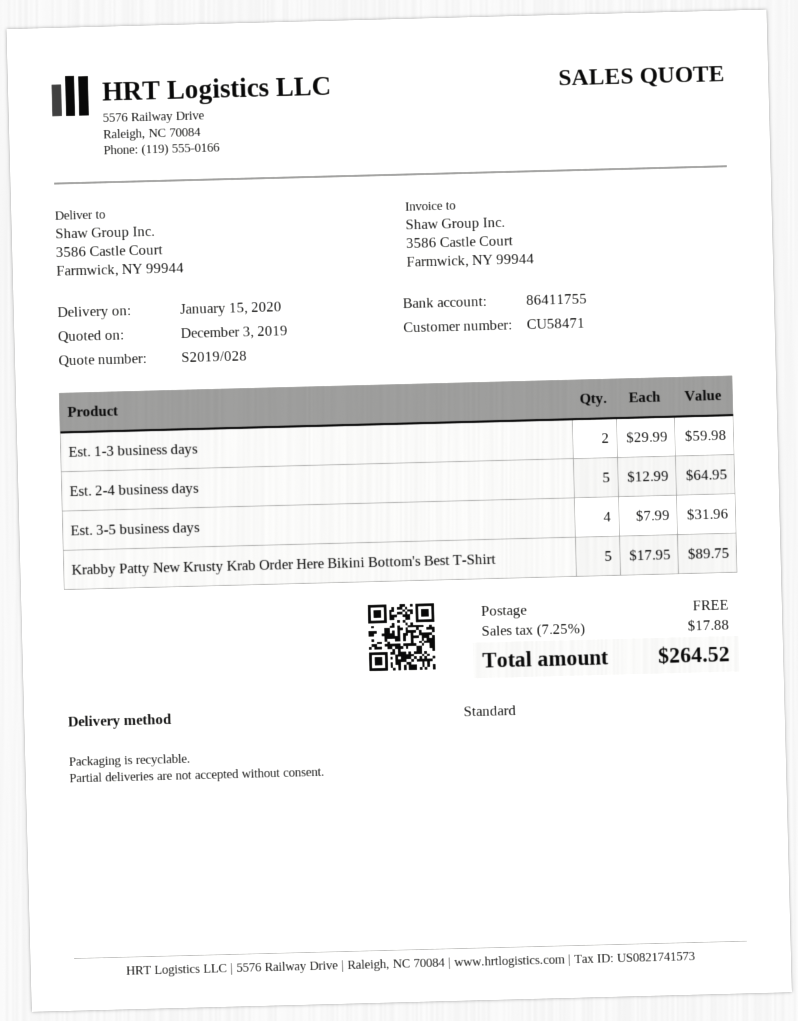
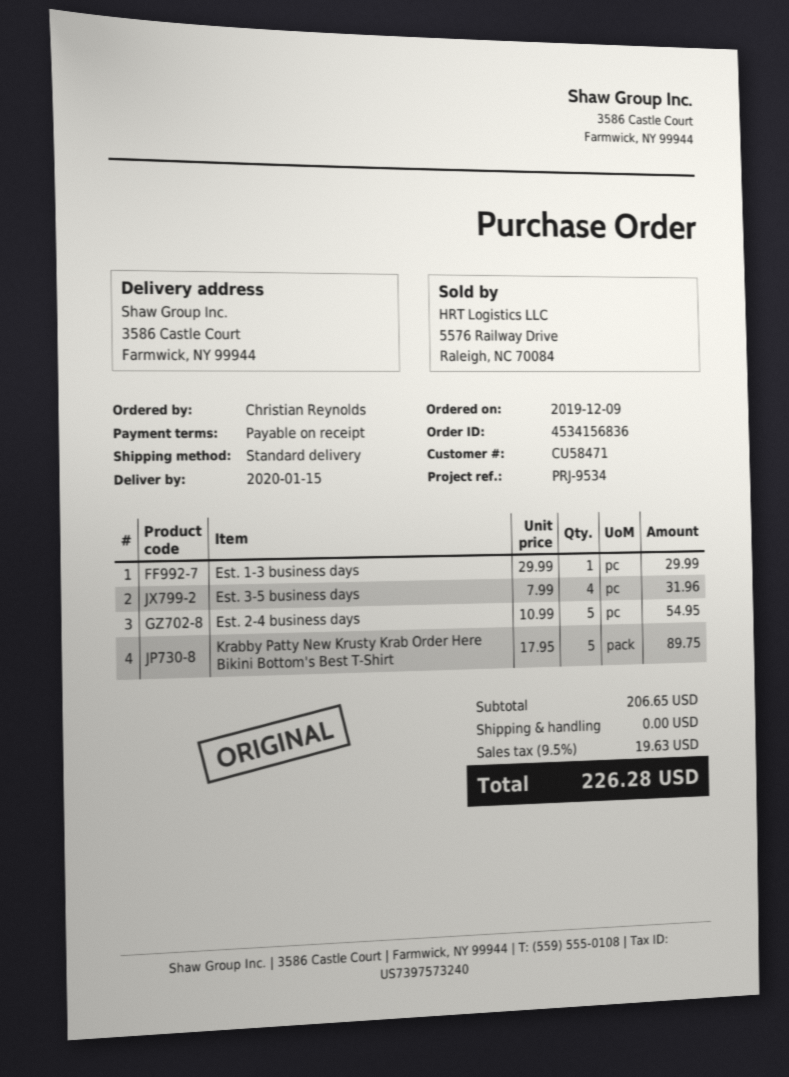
Est. 1-3 business days: 2 x 29.99 = 59.98 -> 1 x 29.99 = 29.99
Est. 2-4 business days: 5 x 12.99 = 64.95 -> 5 x 10.99 = 54.95
tax: 7.25% = 17.88 -> 9.5% = 19.63
total: 264.52 -> 226.28

